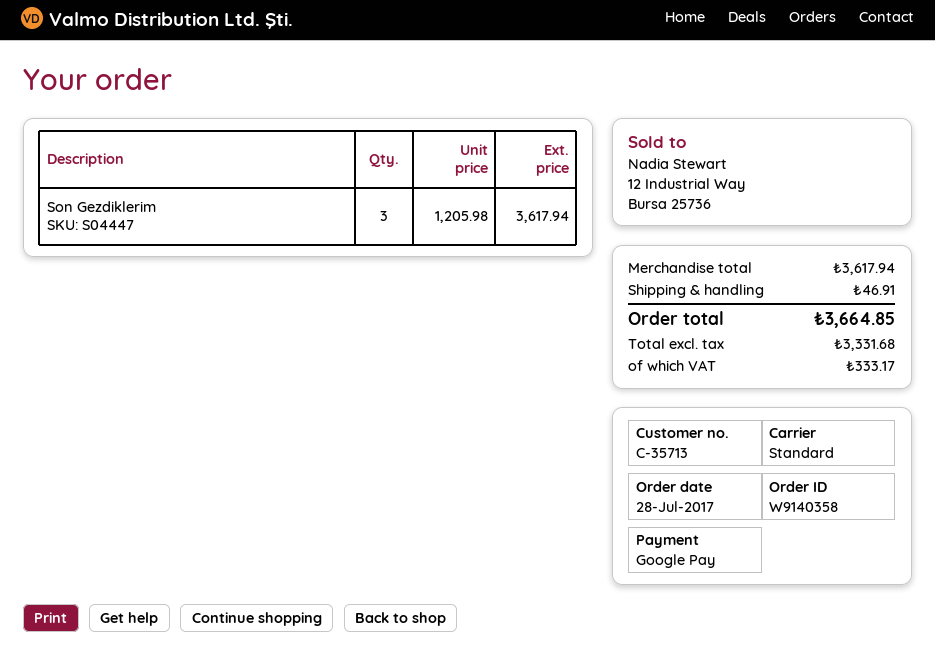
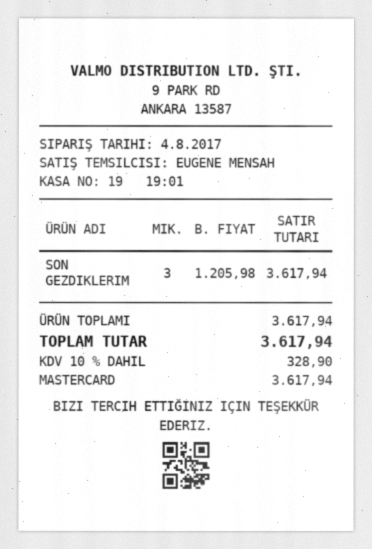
order date: 2017-07-28 -> 2017-08-04
payment method: Google Pay -> Mastercard
shipping: 46.91 -> none
tax: 333.17 -> 328.90
total: 3664.85 -> 3617.94

